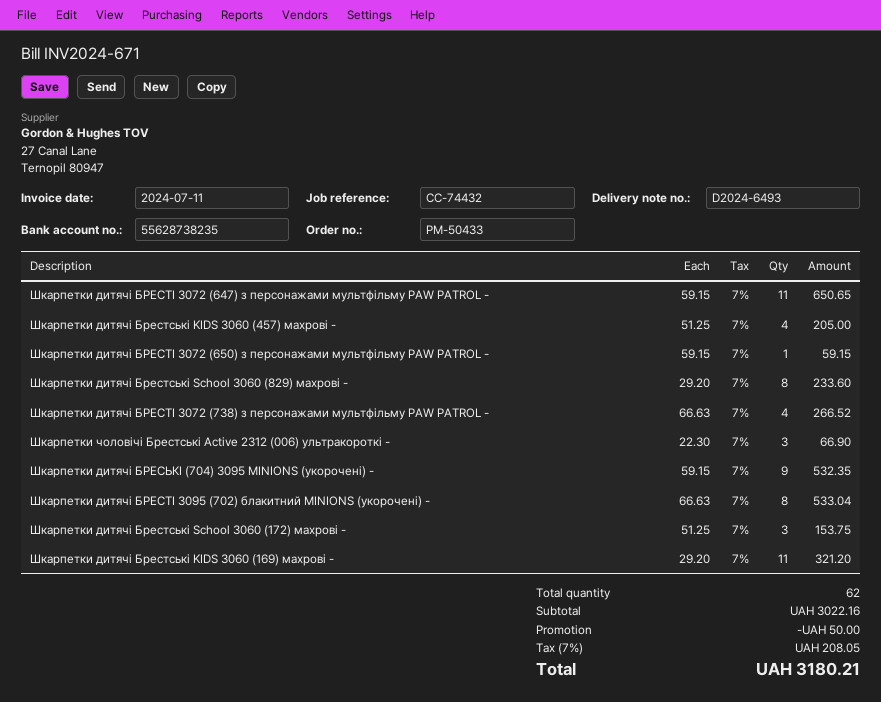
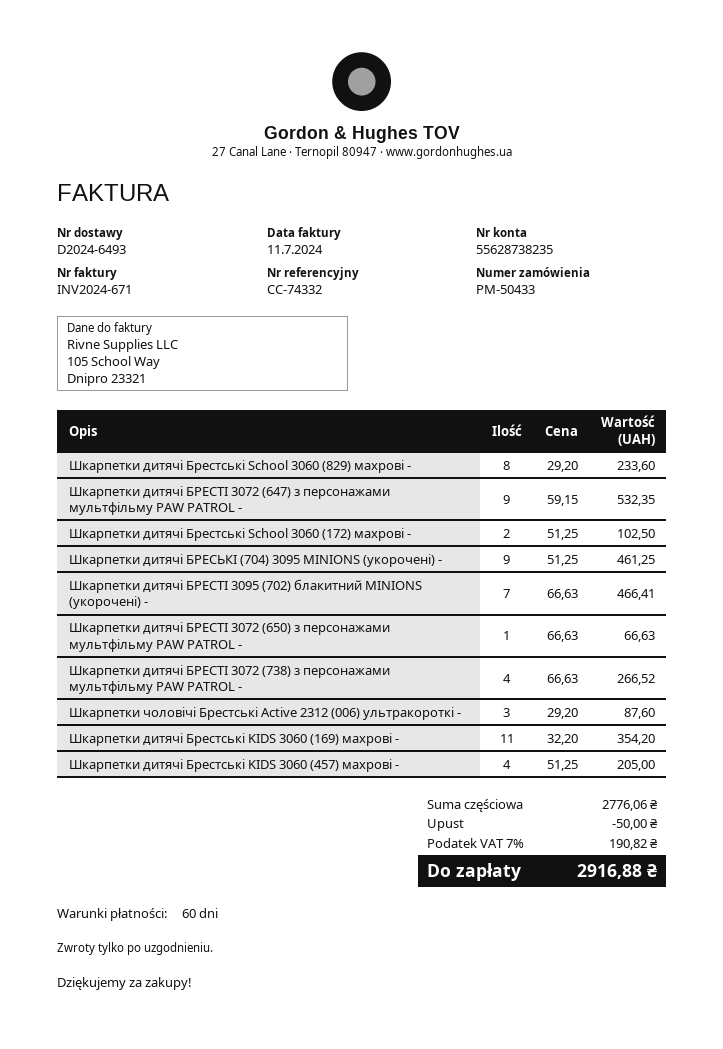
reference: CC-74432 -> CC-74332
Шкарпетки дитячі БРЕСТІ 3072 (647) з персонажами мультфільму PAW PATROL -: 11 x 59.15 = 650.65 -> 9 x 59.15 = 532.35
Шкарпетки дитячі БРЕСТІ 3072 (650) з персонажами мультфільму PAW PATROL -: 1 x 59.15 = 59.15 -> 1 x 66.63 = 66.63
Шкарпетки чоловічі Брестські Active 2312 (006) ультракороткі -: 3 x 22.30 = 66.90 -> 3 x 29.20 = 87.60
Шкарпетки дитячі БРЕСЬКІ (704) 3095 MINIONS (укорочені) -: 9 x 59.15 = 532.35 -> 9 x 51.25 = 461.25
Шкарпетки дитячі БРЕСТІ 3095 (702) блакитний MINIONS (укорочені) -: 8 x 66.63 = 533.04 -> 7 x 66.63 = 466.41
Шкарпетки дитячі Брестські School 3060 (172) махрові -: 3 x 51.25 = 153.75 -> 2 x 51.25 = 102.50
Шкарпетки дитячі Брестські KIDS 3060 (169) махрові -: 11 x 29.20 = 321.20 -> 11 x 32.20 = 354.20
subtotal: 3022.16 -> 2776.06
tax: 7% = 208.05 -> 7% = 190.82
total: 3180.21 -> 2916.88

